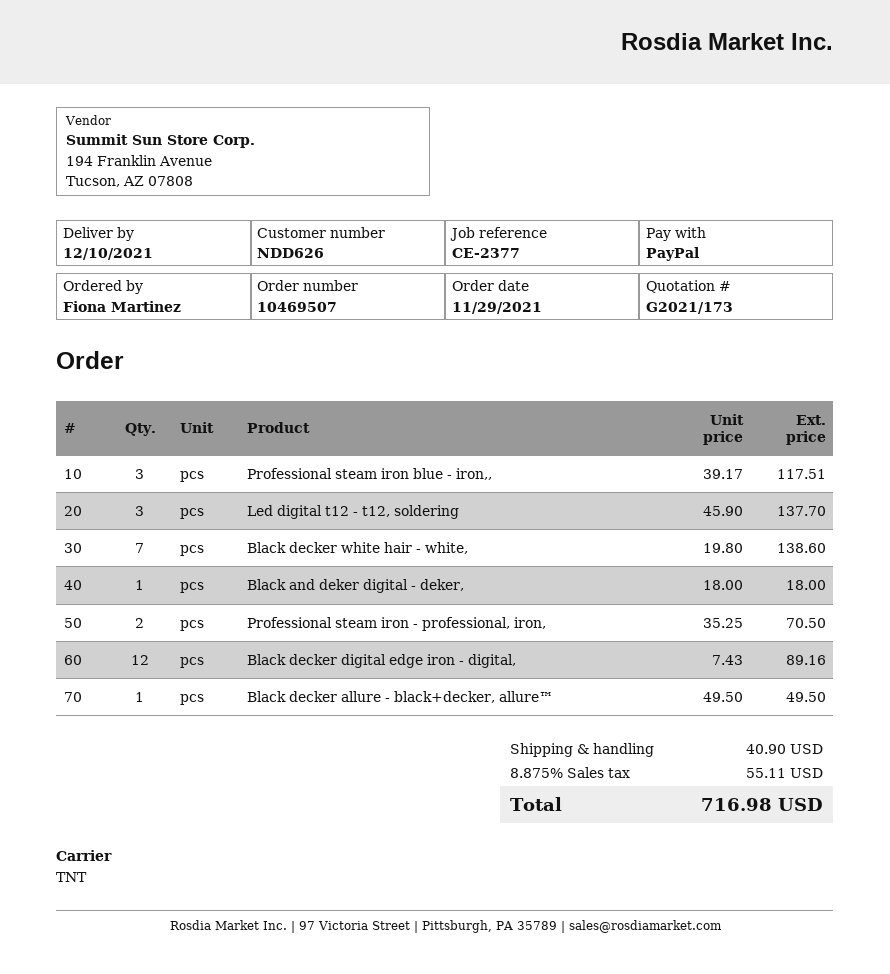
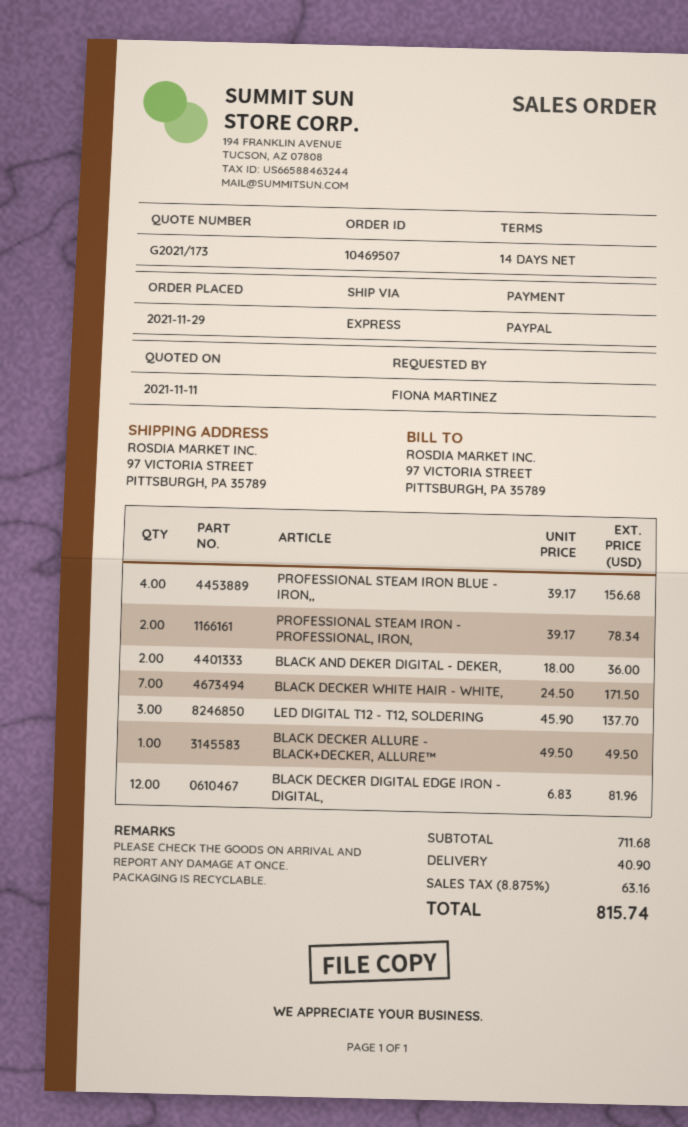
shipping method: TNT -> express
Professional steam iron blue - iron,,: 3 x 39.17 = 117.51 -> 4 x 39.17 = 156.68
Black decker white hair - white,: 7 x 19.80 = 138.60 -> 7 x 24.50 = 171.50
Black and deker digital - deker,: 1 x 18.00 = 18.00 -> 2 x 18.00 = 36.00
Professional steam iron - professional, iron,: 2 x 35.25 = 70.50 -> 2 x 39.17 = 78.34
Black decker digital edge iron - digital,: 12 x 7.43 = 89.16 -> 12 x 6.83 = 81.96
tax: 8.875% = 55.11 -> 8.875% = 63.16
total: 716.98 -> 815.74

